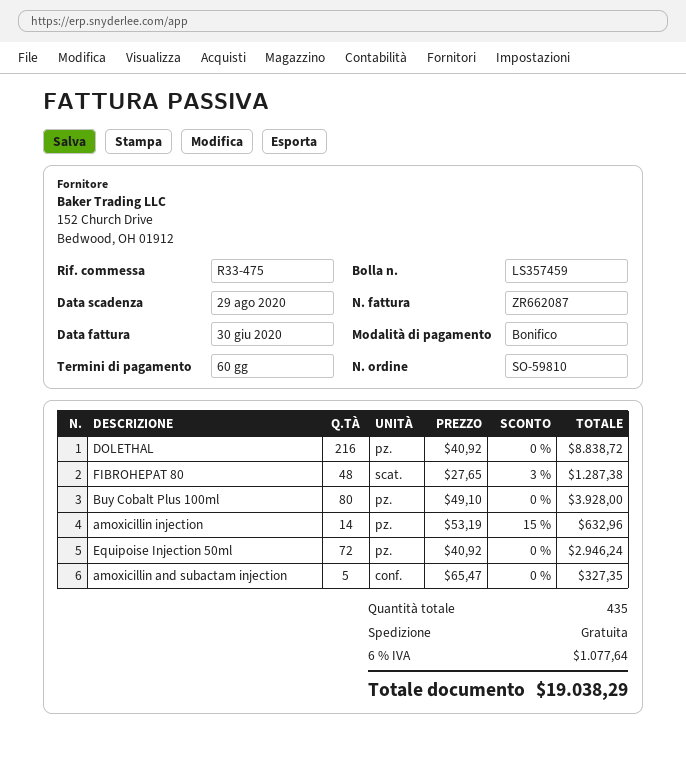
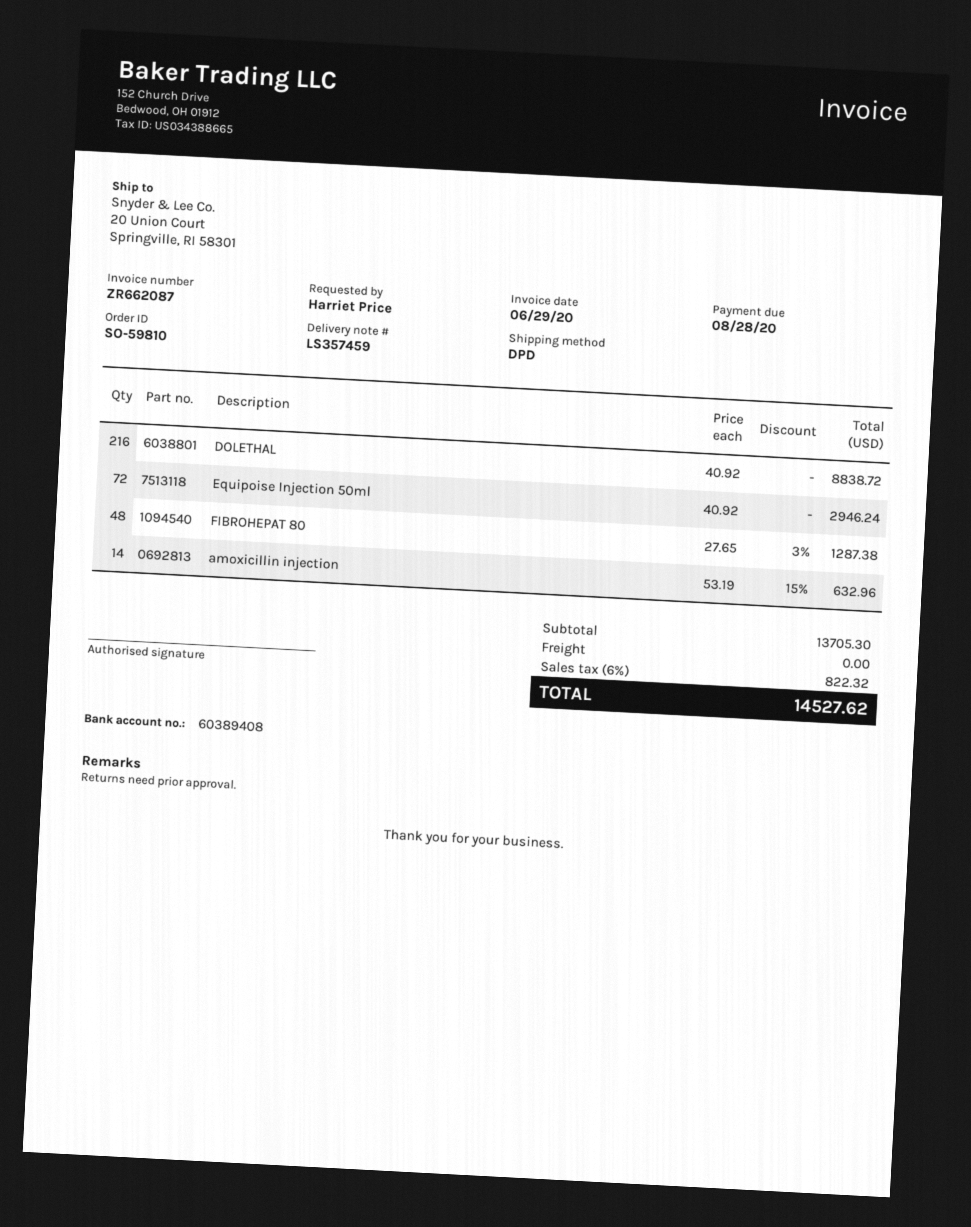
invoice date: 2020-06-30 -> 2020-06-29
due date: 2020-08-29 -> 2020-08-28
Buy Cobalt Plus 100ml: 80 x 49.10 = 3928.00 -> none
amoxicillin and subactam injection: 5 x 65.47 = 327.35 -> none
tax: 6% = 1077.64 -> 6% = 822.32
total: 19038.29 -> 14527.62

